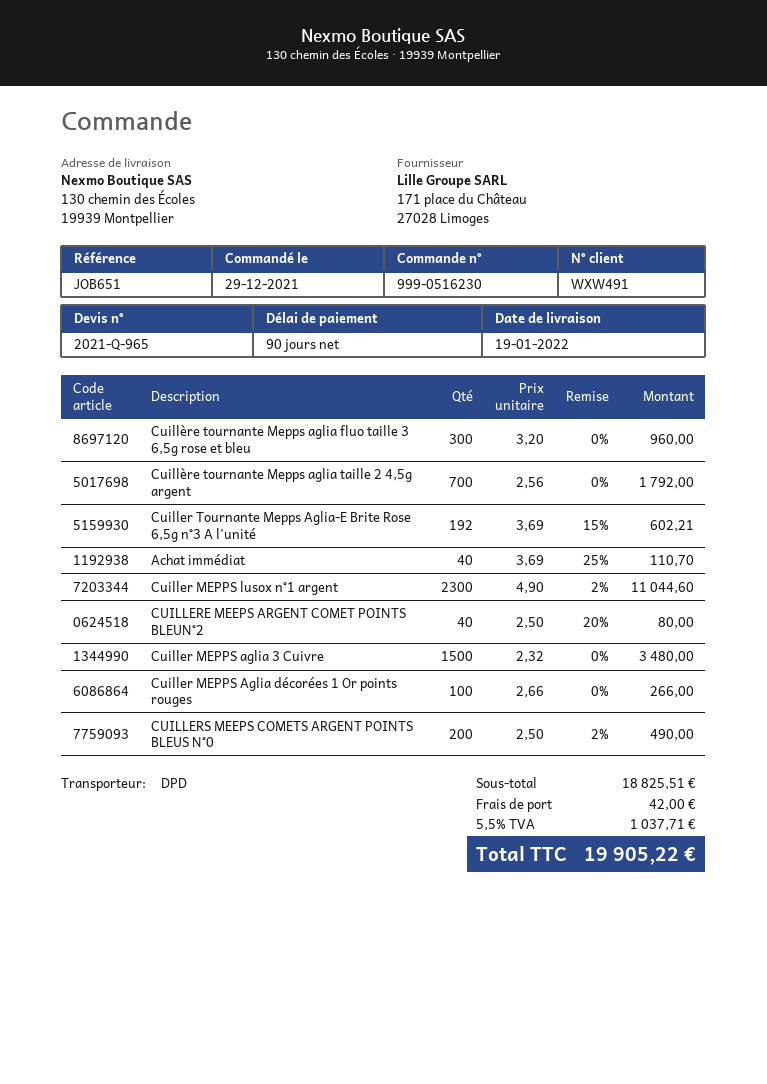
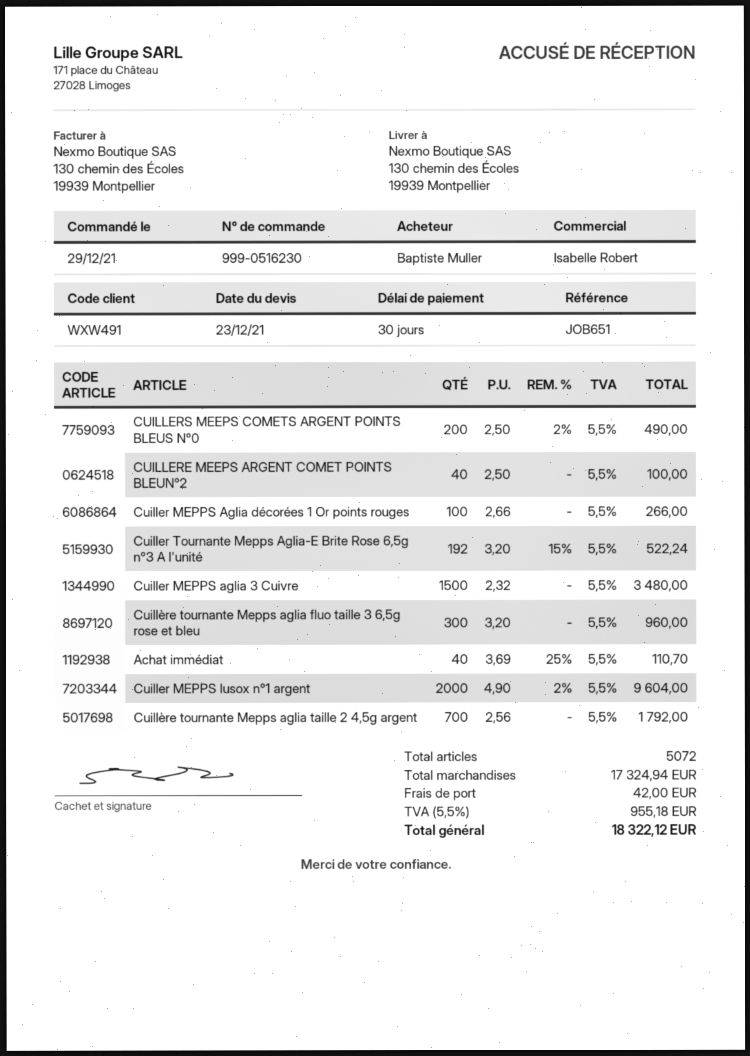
payment terms: 90 days -> 30 days
Cuiller Tournante Mepps Aglia-E Brite Rose 6,5g n°3 A l'unité: 192 x 3.69 - 15% = 602.21 -> 192 x 3.20 - 15% = 522.24
Cuiller MEPPS lusox n°1 argent: 2300 x 4.90 - 2% = 11044.60 -> 2000 x 4.90 - 2% = 9604.00
CUILLERE MEEPS ARGENT COMET POINTS BLEUN°2: 40 x 2.50 - 20% = 80.00 -> 40 x 2.50 = 100.00
subtotal: 18825.51 -> 17324.94
tax: 5.5% = 1037.71 -> 5.5% = 955.18
total: 19905.22 -> 18322.12

